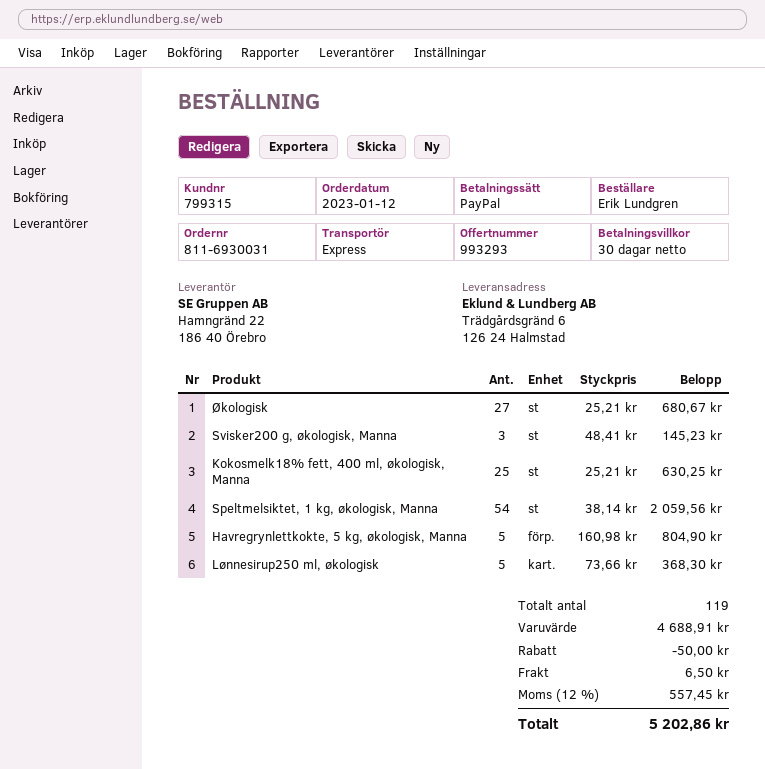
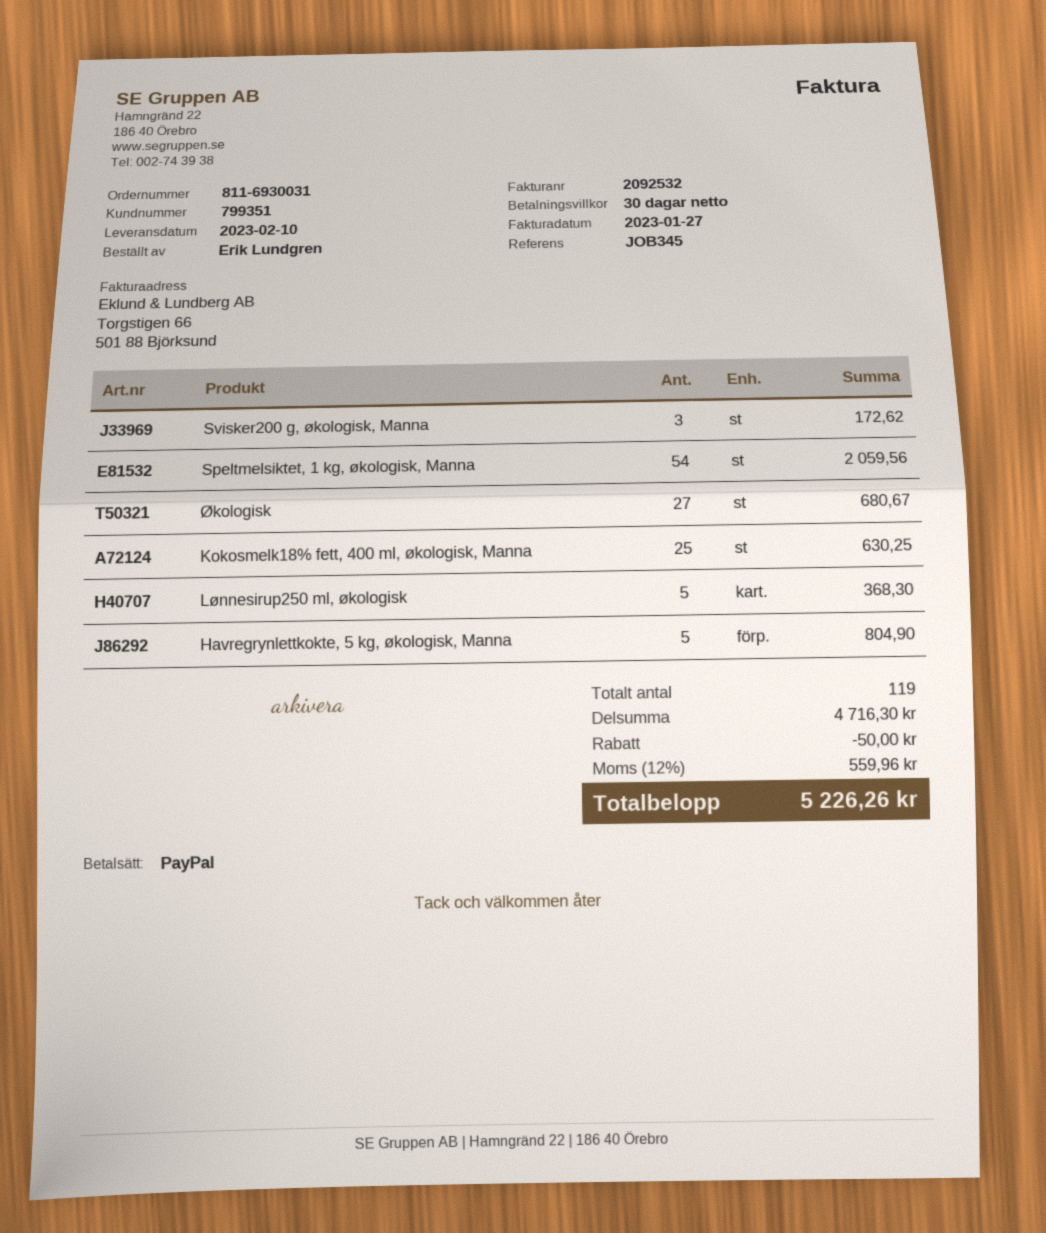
customer number: 799315 -> 799351
Svisker200 g, økologisk, Manna: 3 for 145.23 -> 3 for 172.62
subtotal: 4688.91 -> 4716.30
shipping: 6.50 -> none
tax: 12% = 557.45 -> 12% = 559.96
total: 5202.86 -> 5226.26

